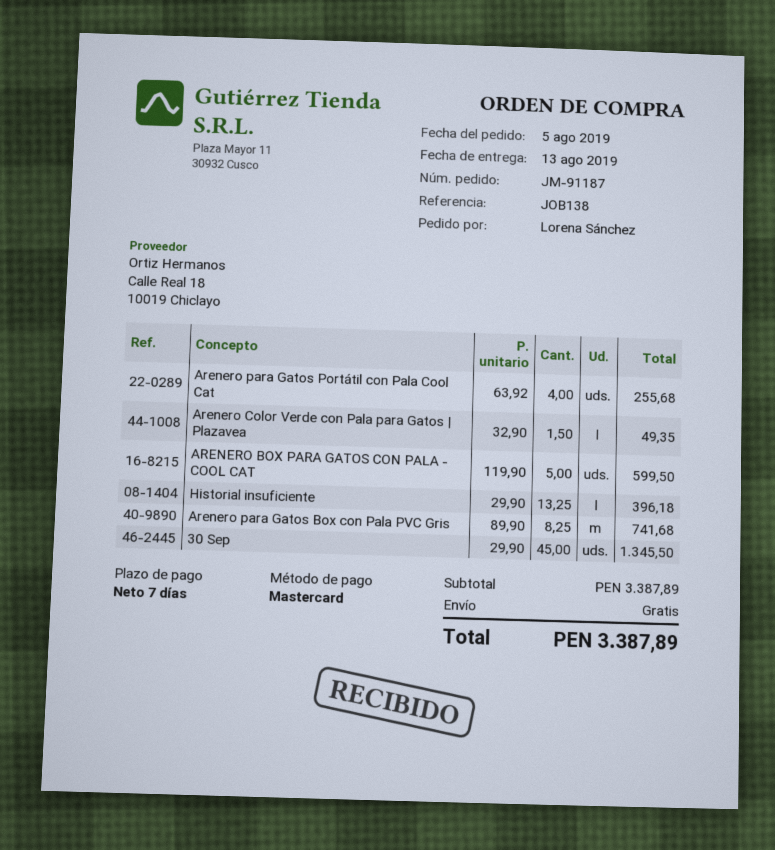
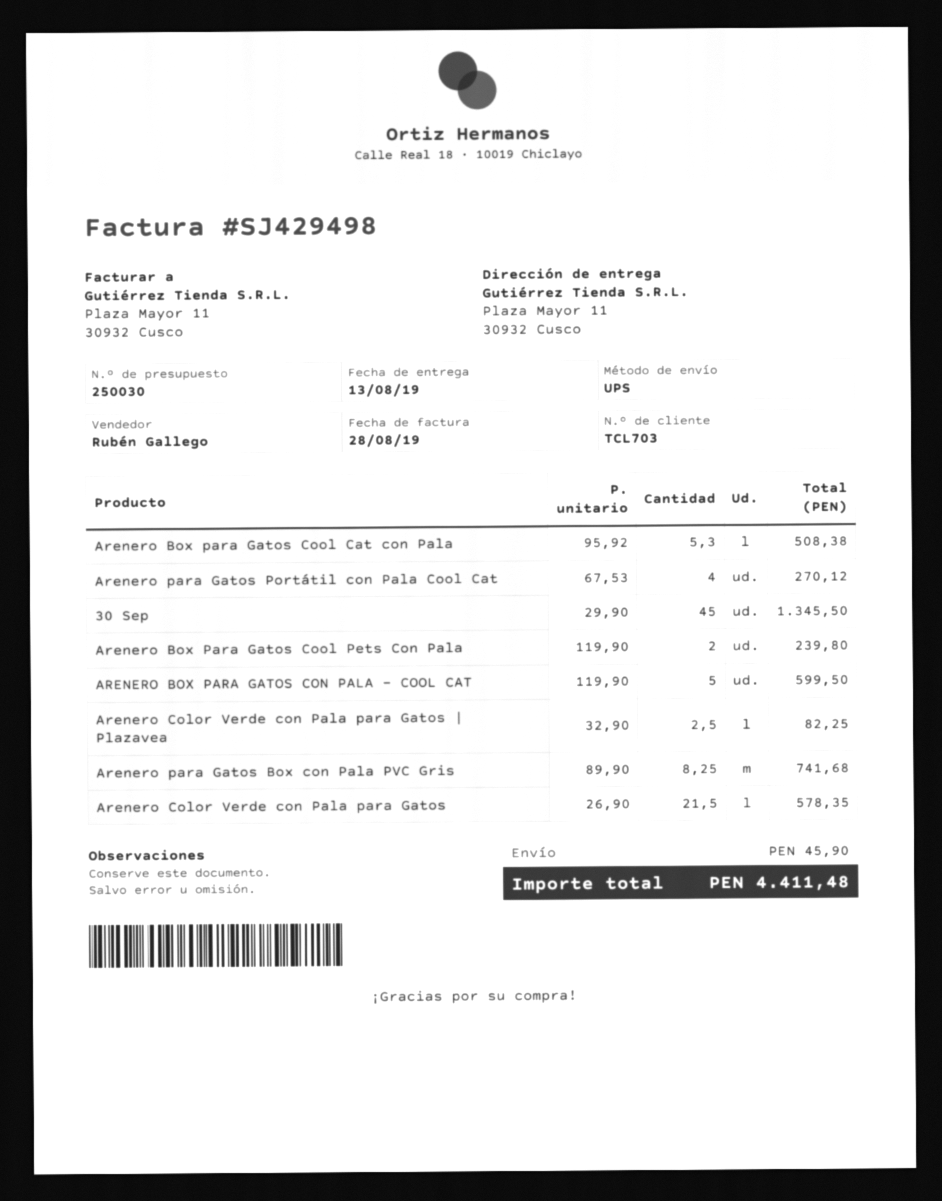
Arenero para Gatos Portátil con Pala Cool Cat: 4 x 63.92 = 255.68 -> 4 x 67.53 = 270.12
Arenero Color Verde con Pala para Gatos | Plazavea: 1.5 x 32.90 = 49.35 -> 2.5 x 32.90 = 82.25
Historial insuficiente: 13.25 x 29.90 = 396.18 -> none
Arenero Box para Gatos Cool Cat con Pala: none -> 5.3 x 95.92 = 508.38
Arenero Box Para Gatos Cool Pets Con Pala: none -> 2 x 119.90 = 239.80
Arenero Color Verde con Pala para Gatos: none -> 21.5 x 26.90 = 578.35
shipping: 0.00 -> 45.90
total: 3387.89 -> 4411.48

